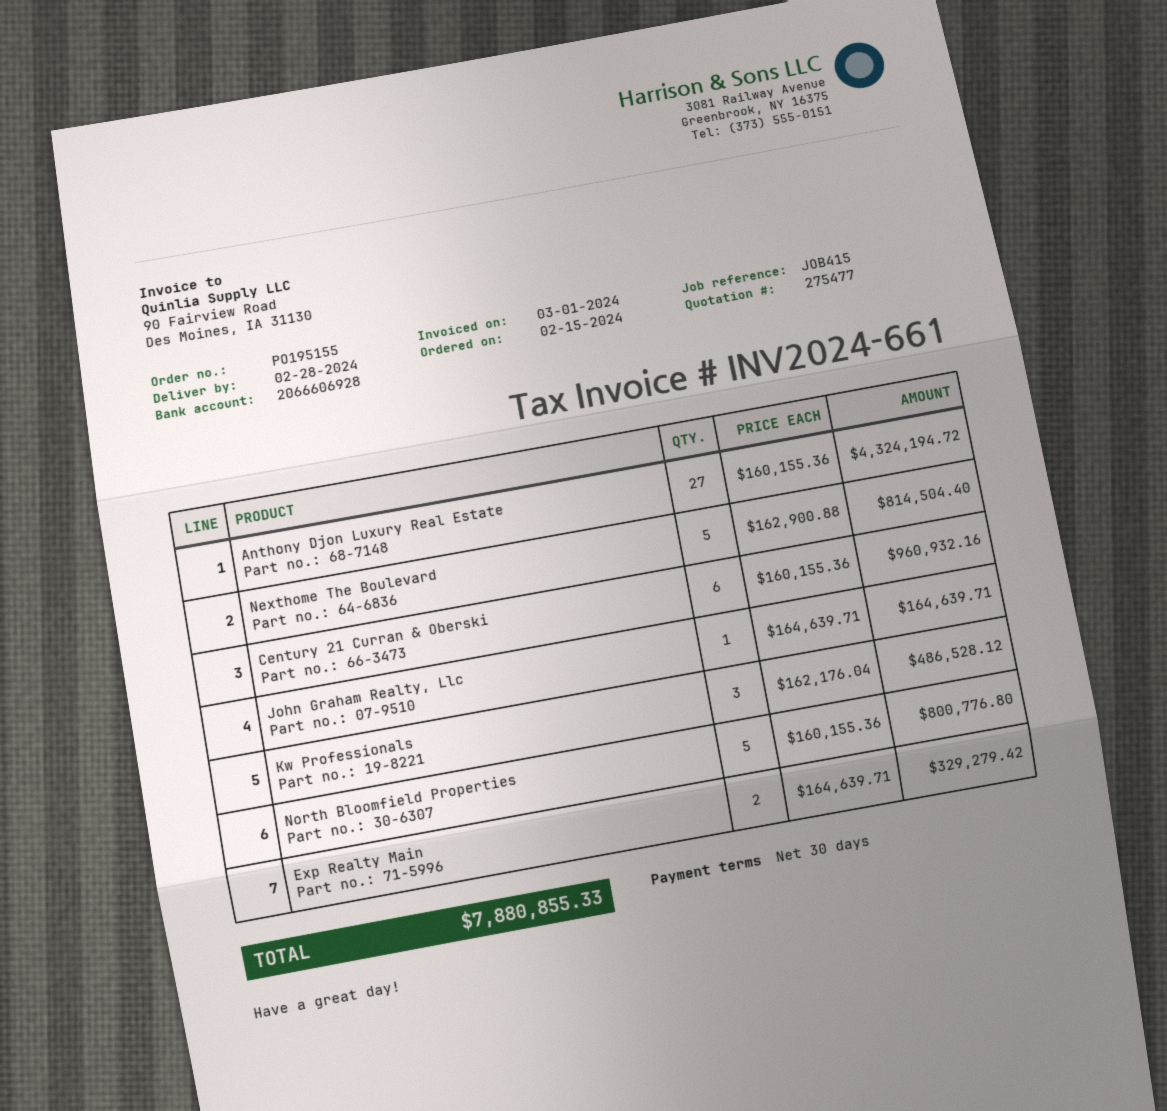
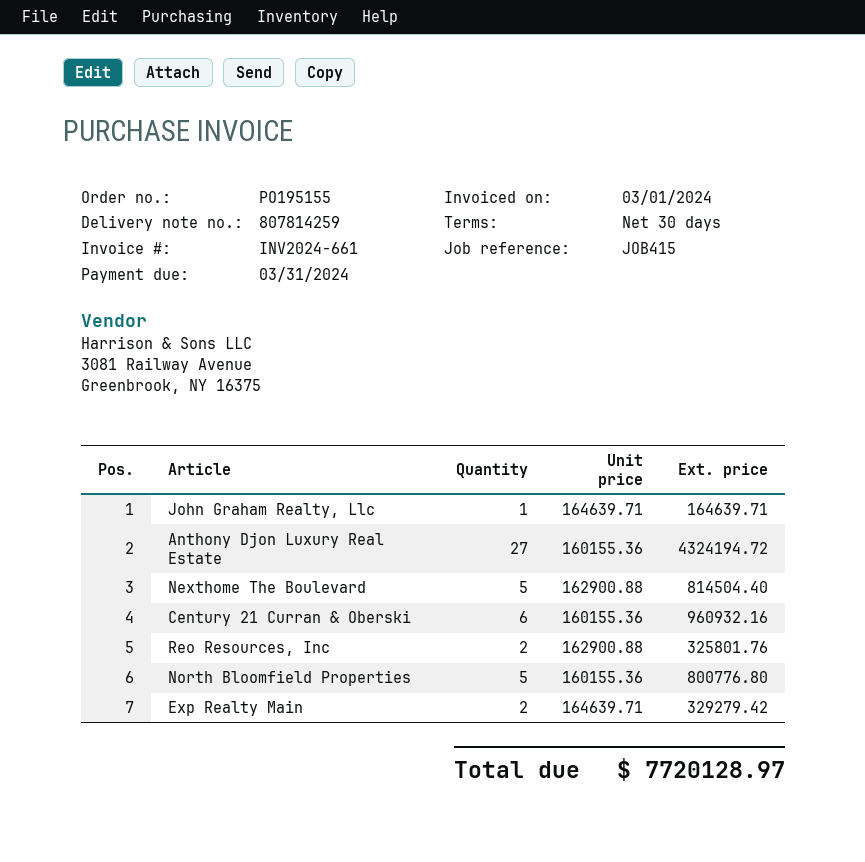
Kw Professionals: 3 x 162176.04 = 486528.12 -> none
Reo Resources, Inc: none -> 2 x 162900.88 = 325801.76
total: 7880855.33 -> 7720128.97

